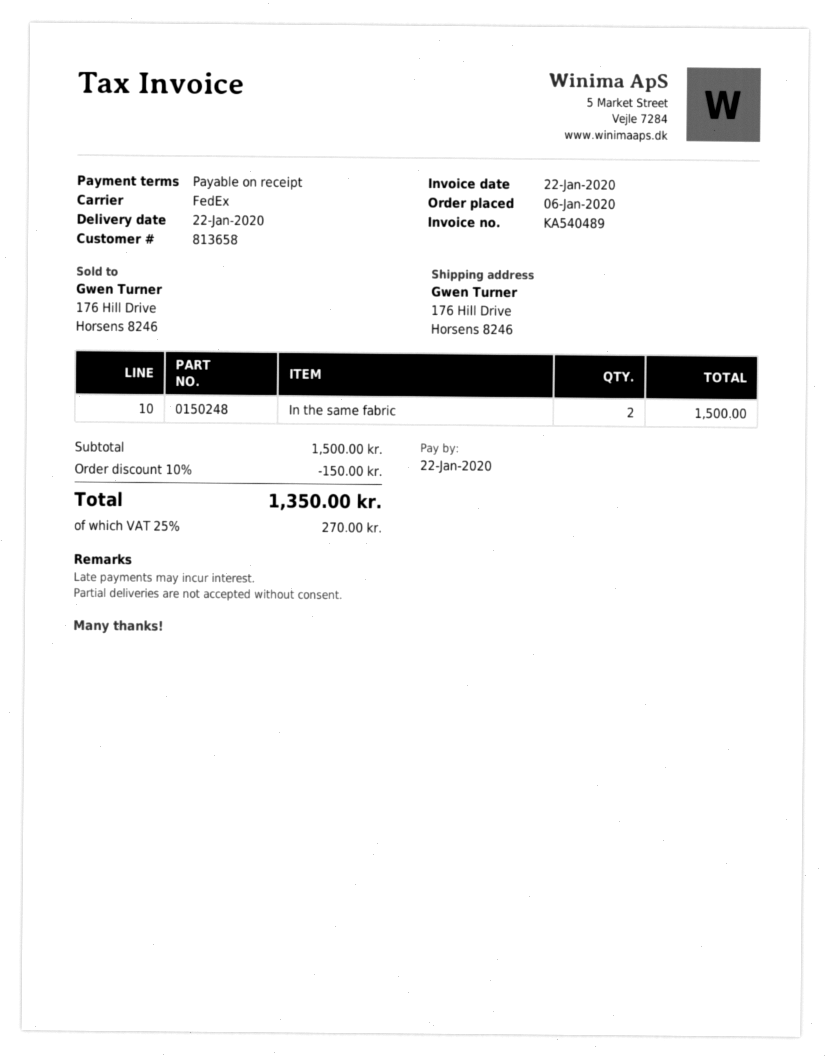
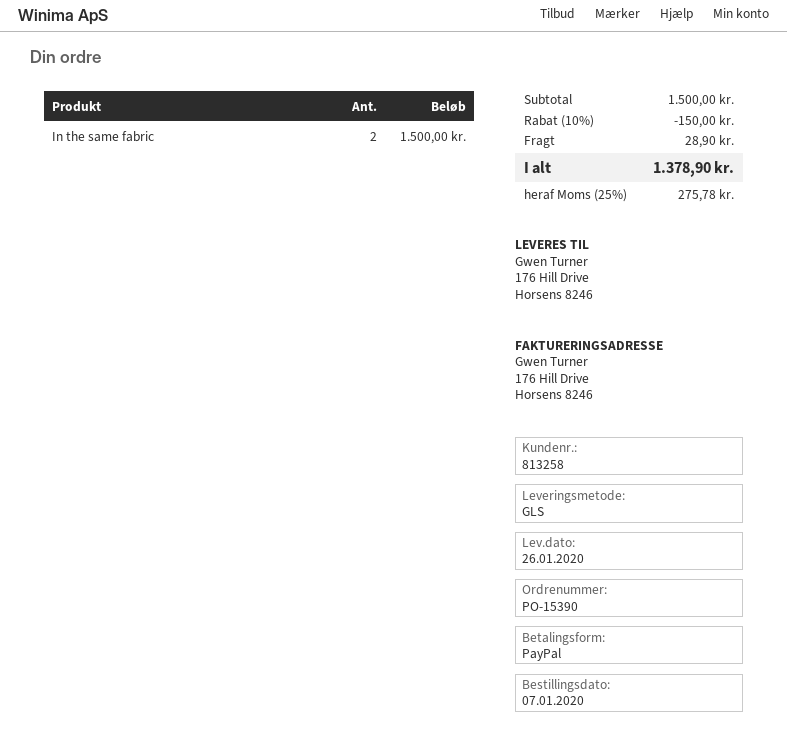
order date: 2020-01-06 -> 2020-01-07
delivery date: 2020-01-22 -> 2020-01-26
customer number: 813658 -> 813258
shipping method: FedEx -> GLS
shipping: none -> 28.90
tax: 25% = 270.00 -> 25% = 275.78
total: 1350.00 -> 1378.90

